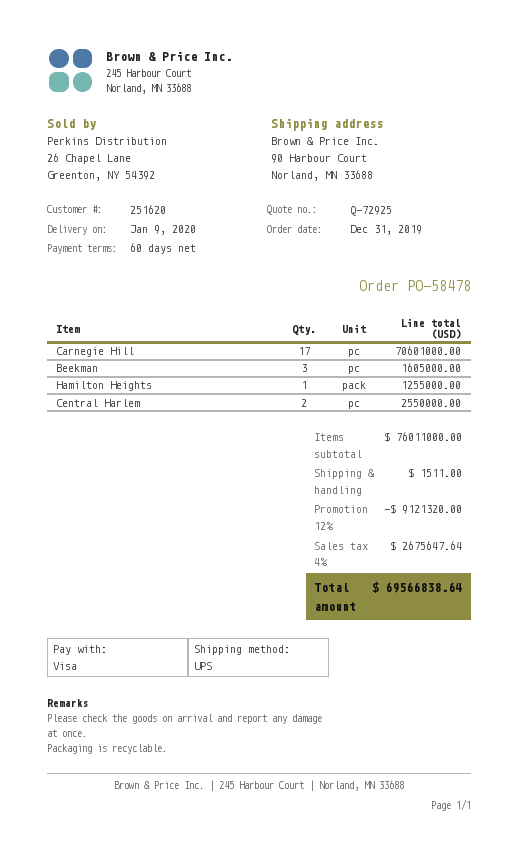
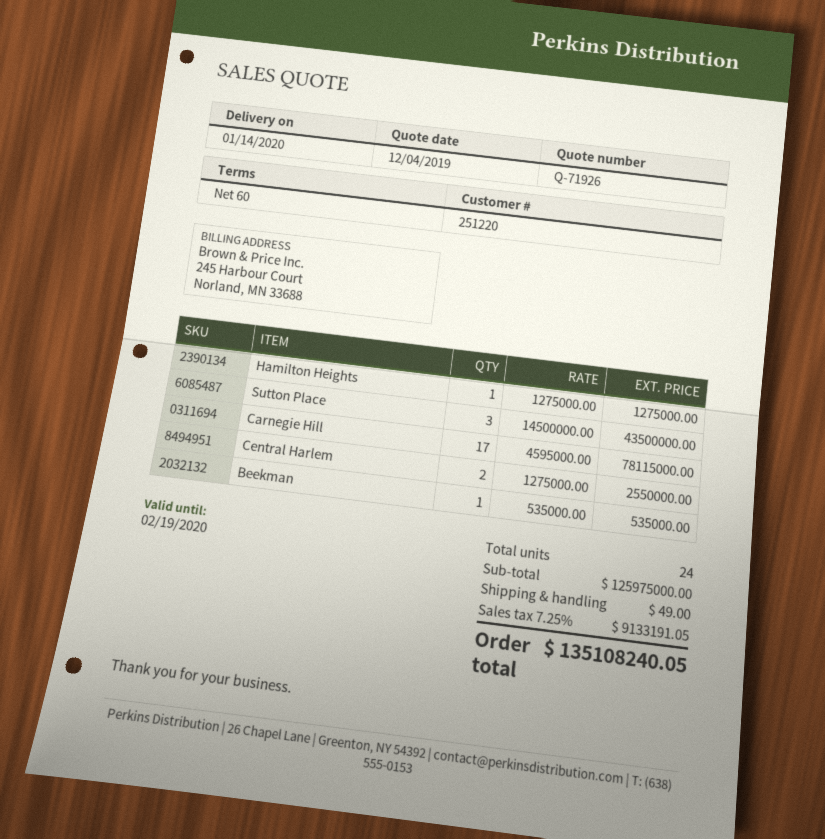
quote number: Q-72925 -> Q-71926
delivery date: 2020-01-09 -> 2020-01-14
customer number: 251620 -> 251220
Carnegie Hill: 17 for 70601000.00 -> 17 for 78115000.00
Beekman: 3 for 1605000.00 -> 1 for 535000.00
Hamilton Heights: 1 for 1255000.00 -> 1 for 1275000.00
Sutton Place: none -> 3 for 43500000.00
subtotal: 76011000.00 -> 125975000.00
discount: 12% = 9121320.00 -> none
shipping: 1511.00 -> 49.00
tax: 4% = 2675647.64 -> 7.25% = 9133191.05
total: 69566838.64 -> 135108240.05

